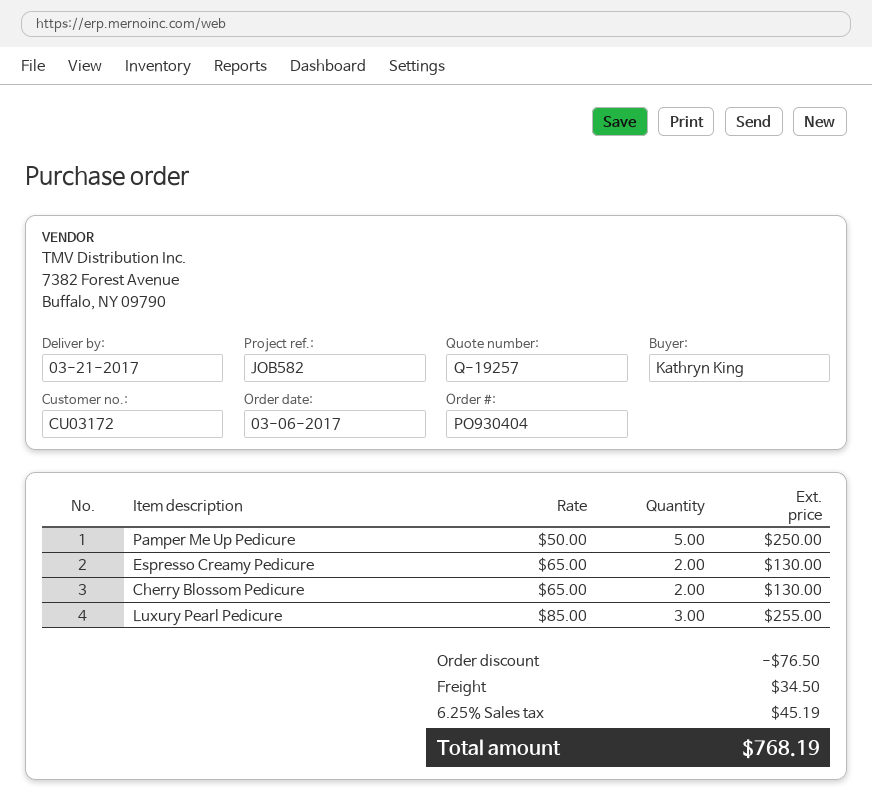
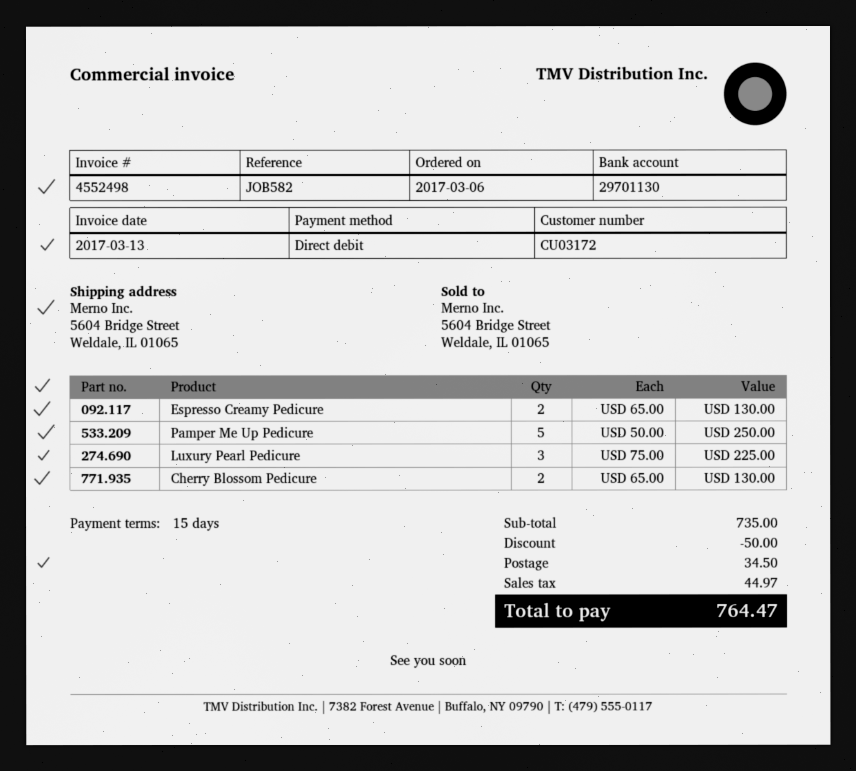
Luxury Pearl Pedicure: 3 x 85.00 = 255.00 -> 3 x 75.00 = 225.00
discount: 76.50 -> 50.00
tax: 45.19 -> 44.97
total: 768.19 -> 764.47

